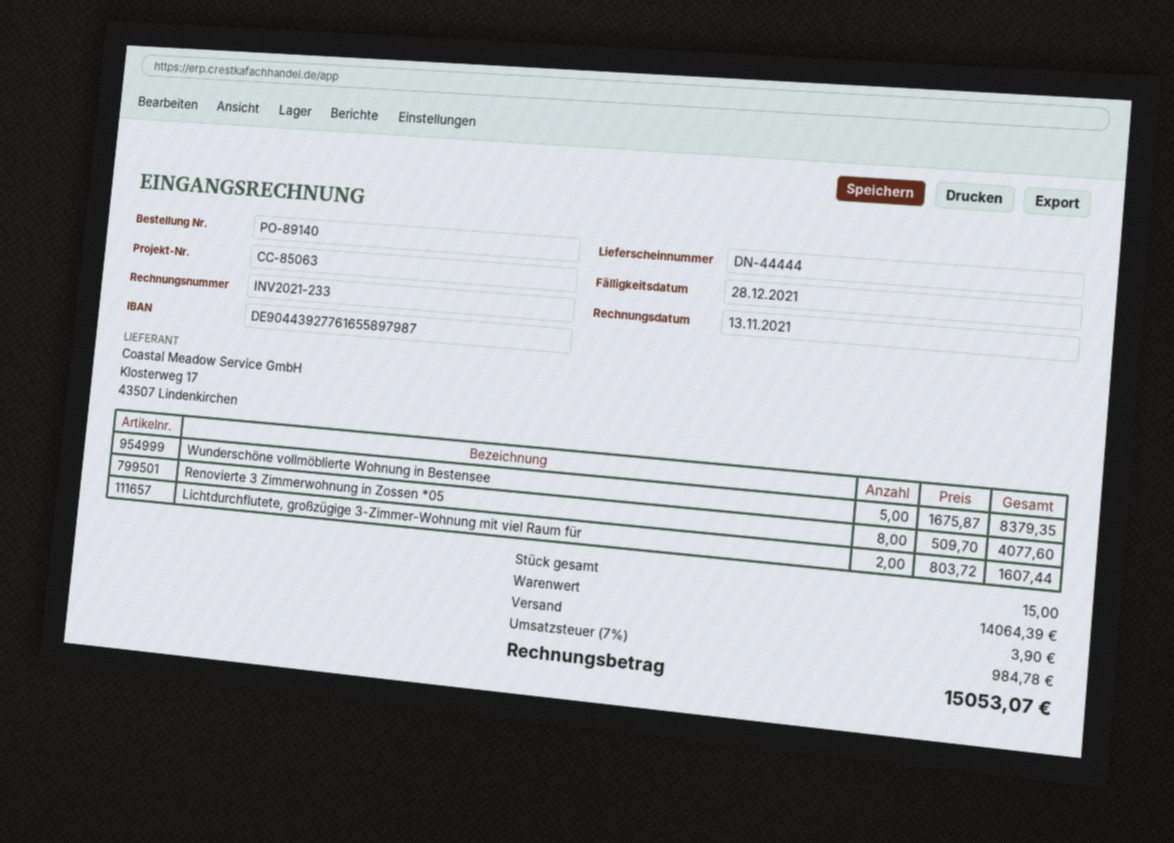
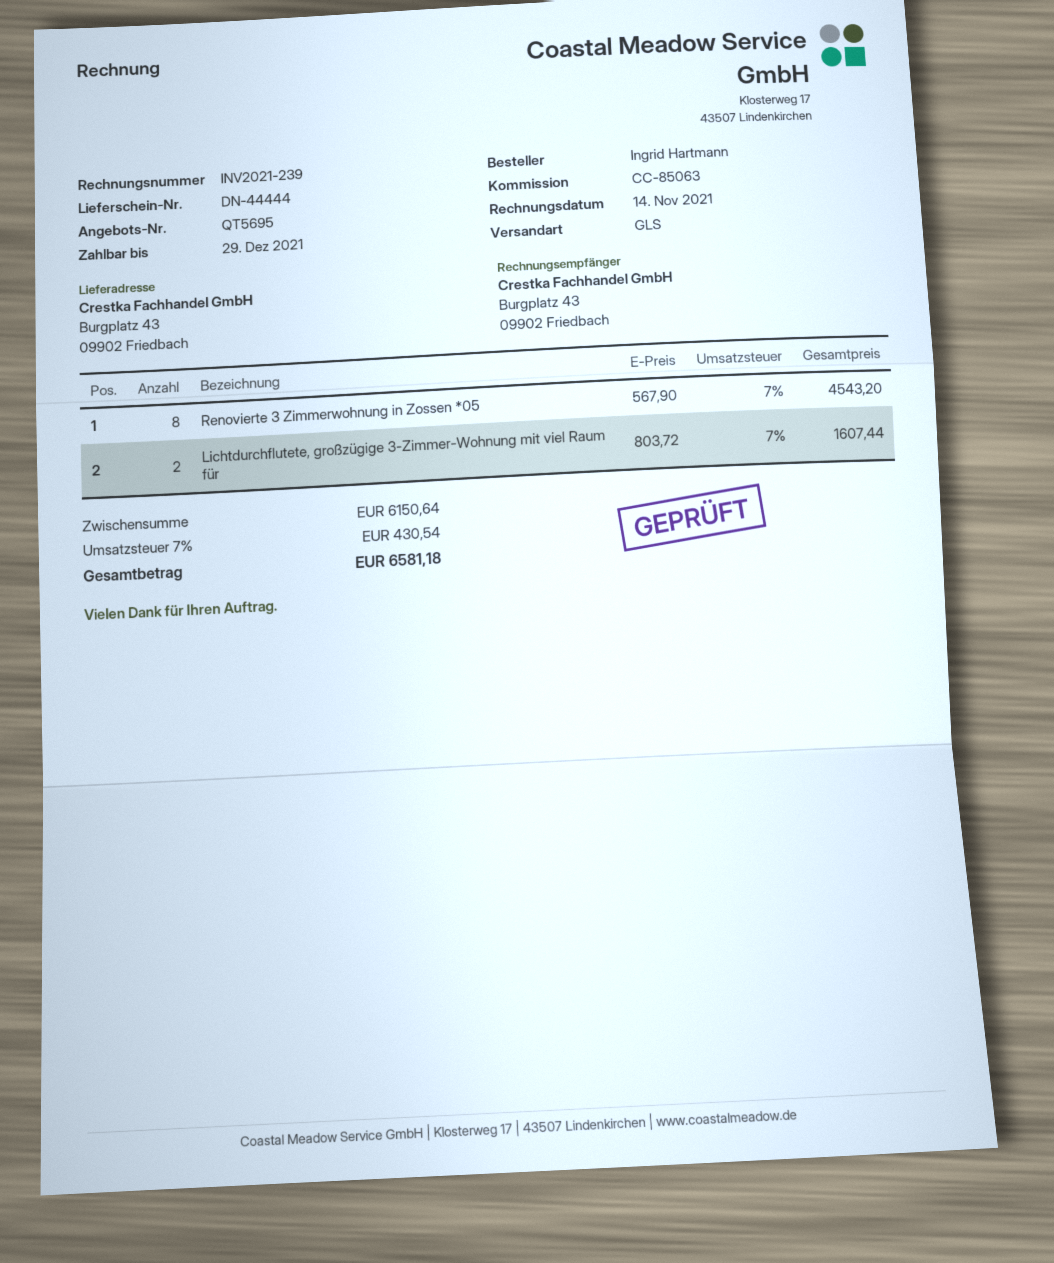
invoice number: INV2021-233 -> INV2021-239
invoice date: 2021-11-13 -> 2021-11-14
due date: 2021-12-28 -> 2021-12-29
Wunderschöne vollmöblierte Wohnung in Bestensee: 5 x 1675.87 = 8379.35 -> none
Renovierte 3 Zimmerwohnung in Zossen *05: 8 x 509.70 = 4077.60 -> 8 x 567.90 = 4543.20
subtotal: 14064.39 -> 6150.64
shipping: 3.90 -> none
tax: 7% = 984.78 -> 7% = 430.54
total: 15053.07 -> 6581.18

